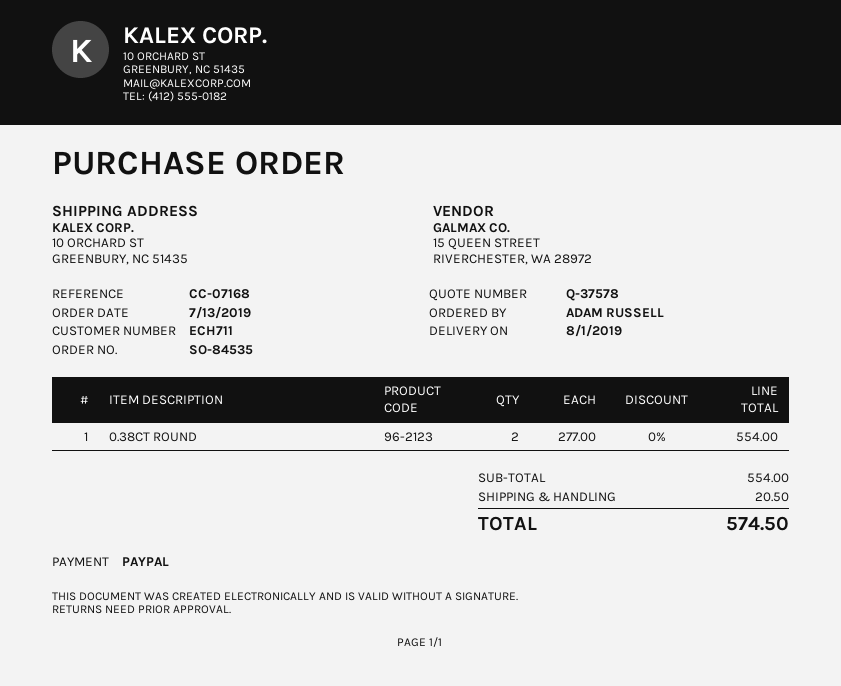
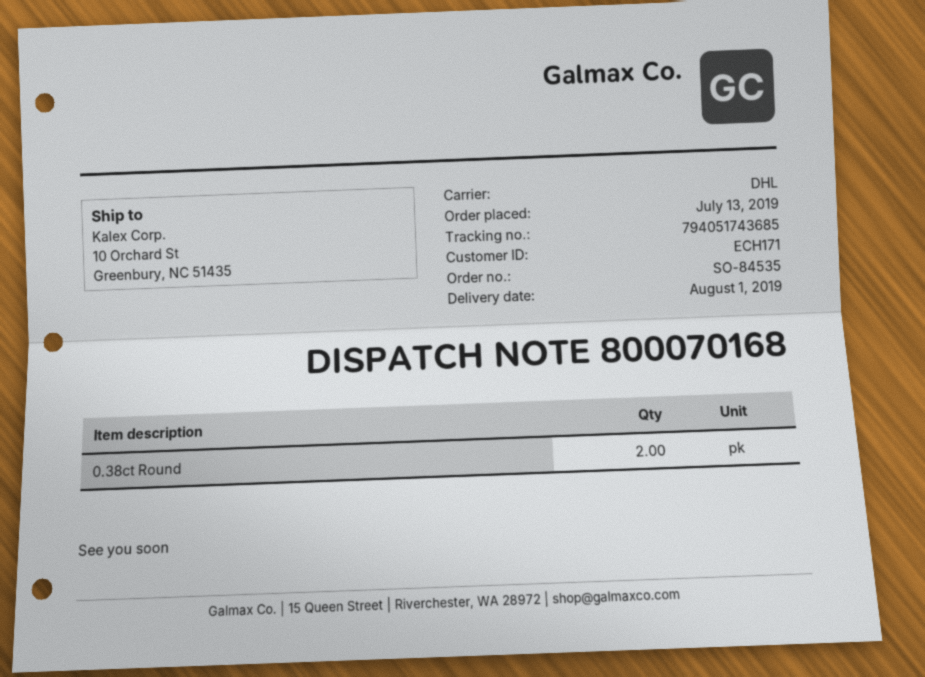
customer number: ECH711 -> ECH171

